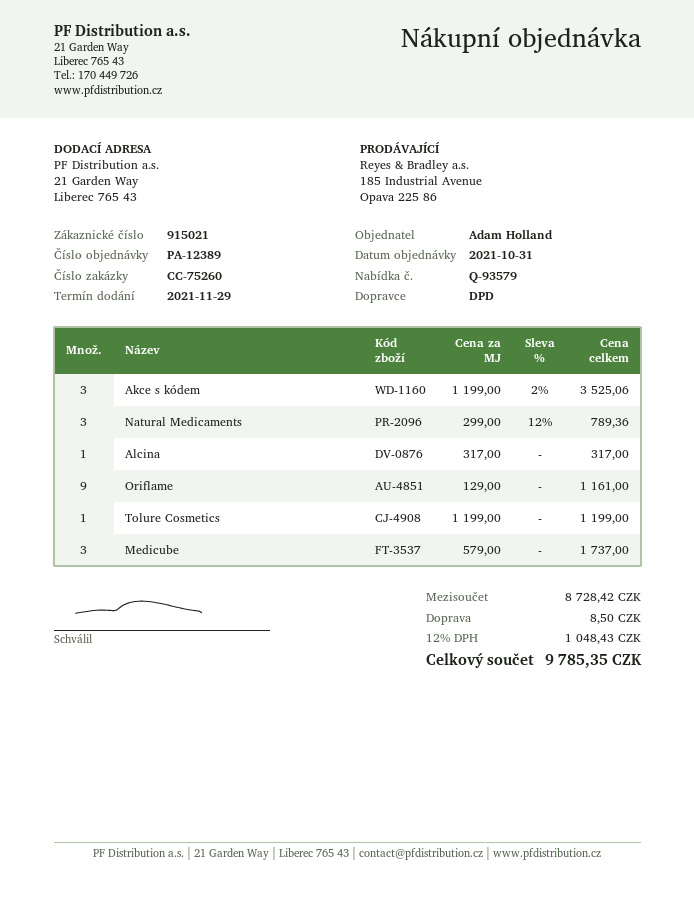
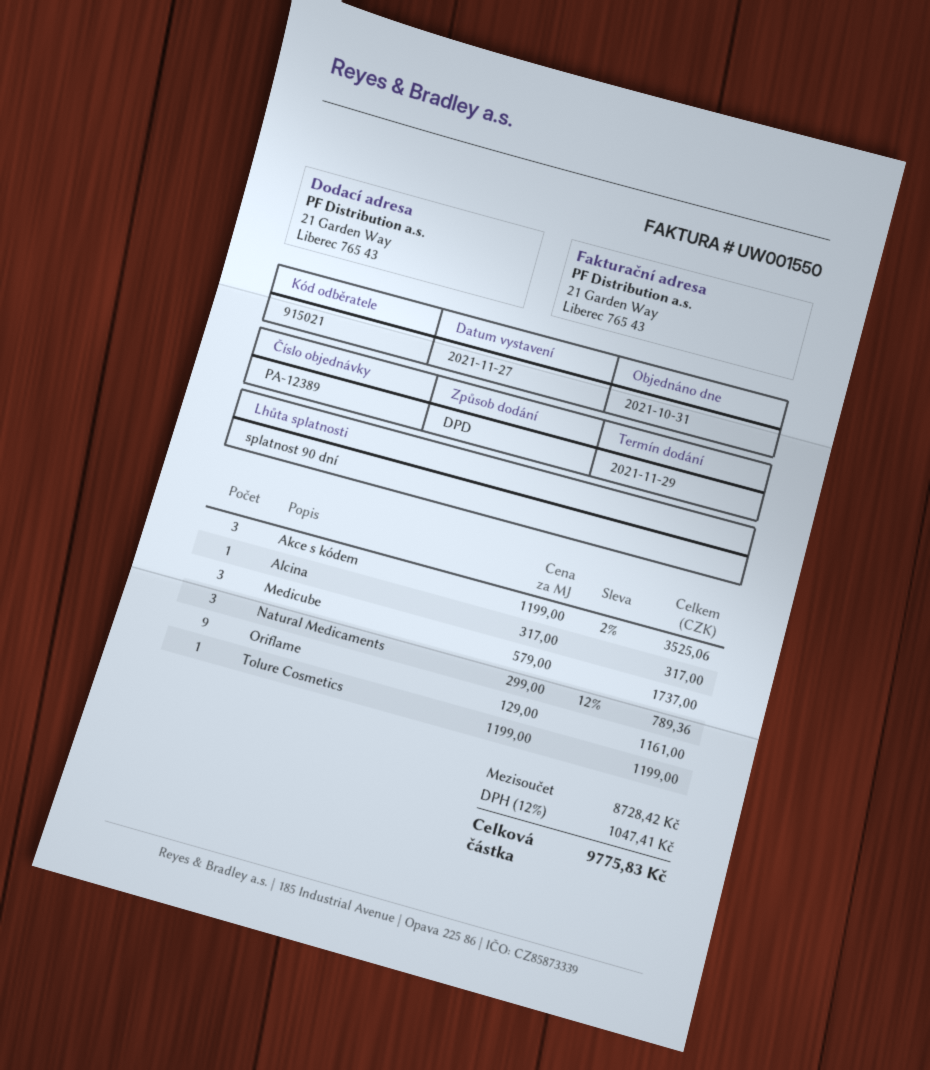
shipping: 8.50 -> none
tax: 12% = 1048.43 -> 12% = 1047.41
total: 9785.35 -> 9775.83

